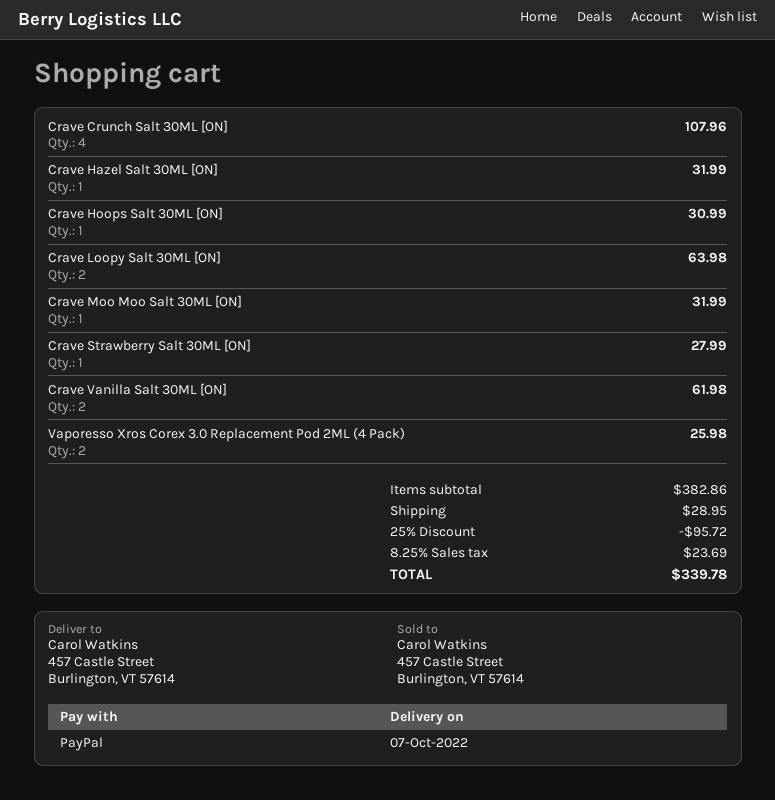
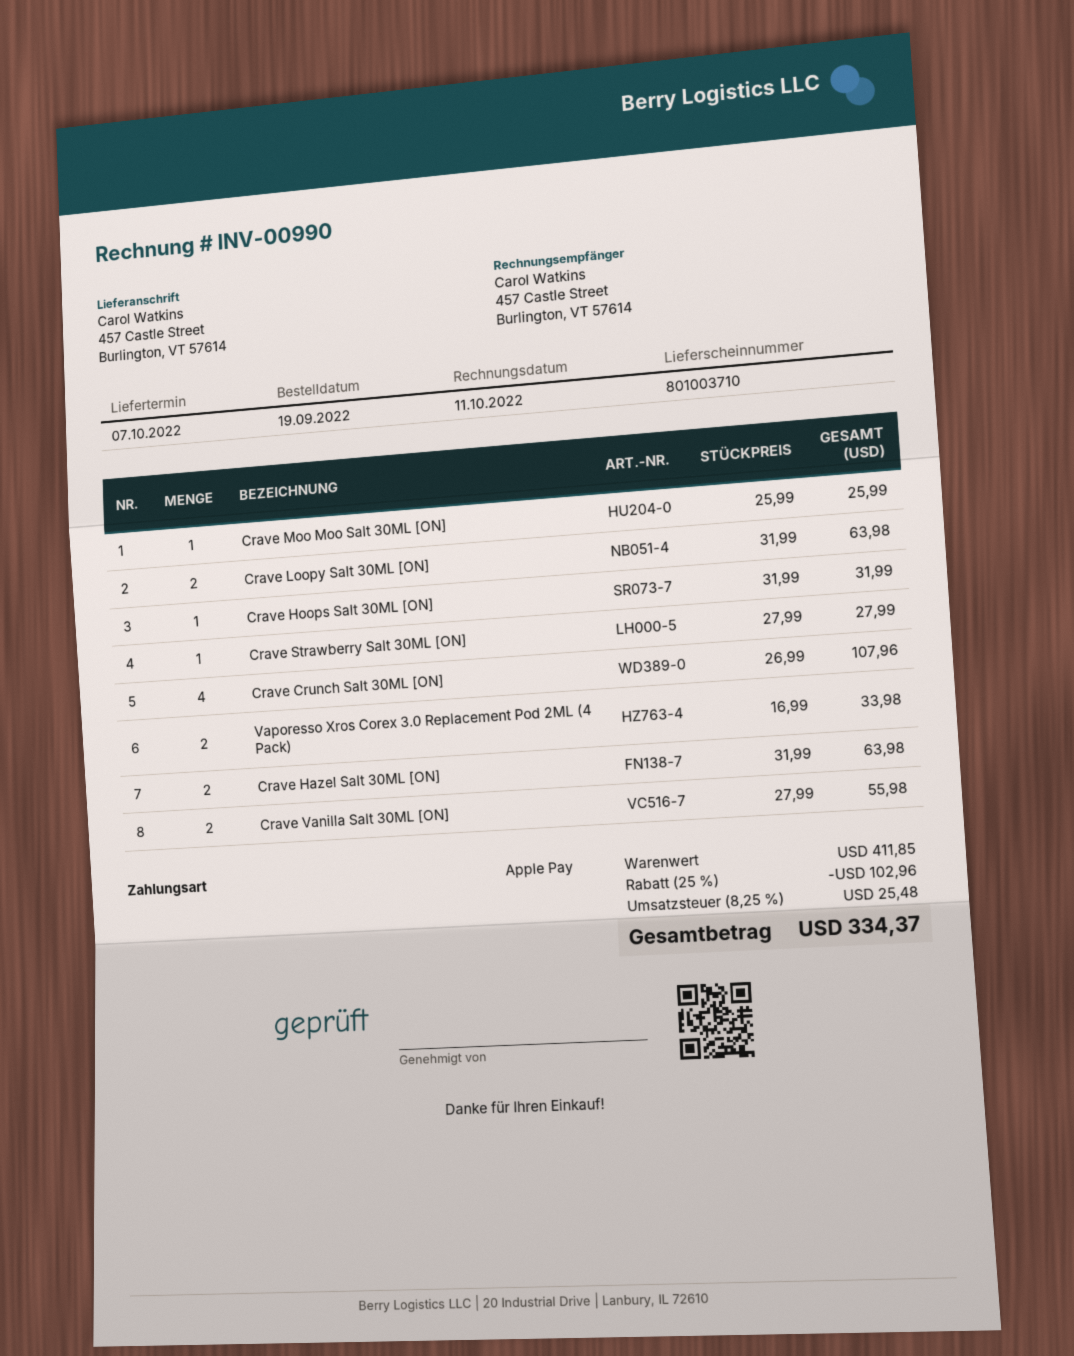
payment method: PayPal -> Apple Pay
Crave Hazel Salt 30ML [ON]: 1 for 31.99 -> 2 for 63.98
Crave Hoops Salt 30ML [ON]: 1 for 30.99 -> 1 for 31.99
Crave Moo Moo Salt 30ML [ON]: 1 for 31.99 -> 1 for 25.99
Crave Vanilla Salt 30ML [ON]: 2 for 61.98 -> 2 for 55.98
Vaporesso Xros Corex 3.0 Replacement Pod 2ML (4 Pack): 2 for 25.98 -> 2 for 33.98
subtotal: 382.86 -> 411.85
discount: 25% = 95.72 -> 25% = 102.96
shipping: 28.95 -> none
tax: 8.25% = 23.69 -> 8.25% = 25.48
total: 339.78 -> 334.37

